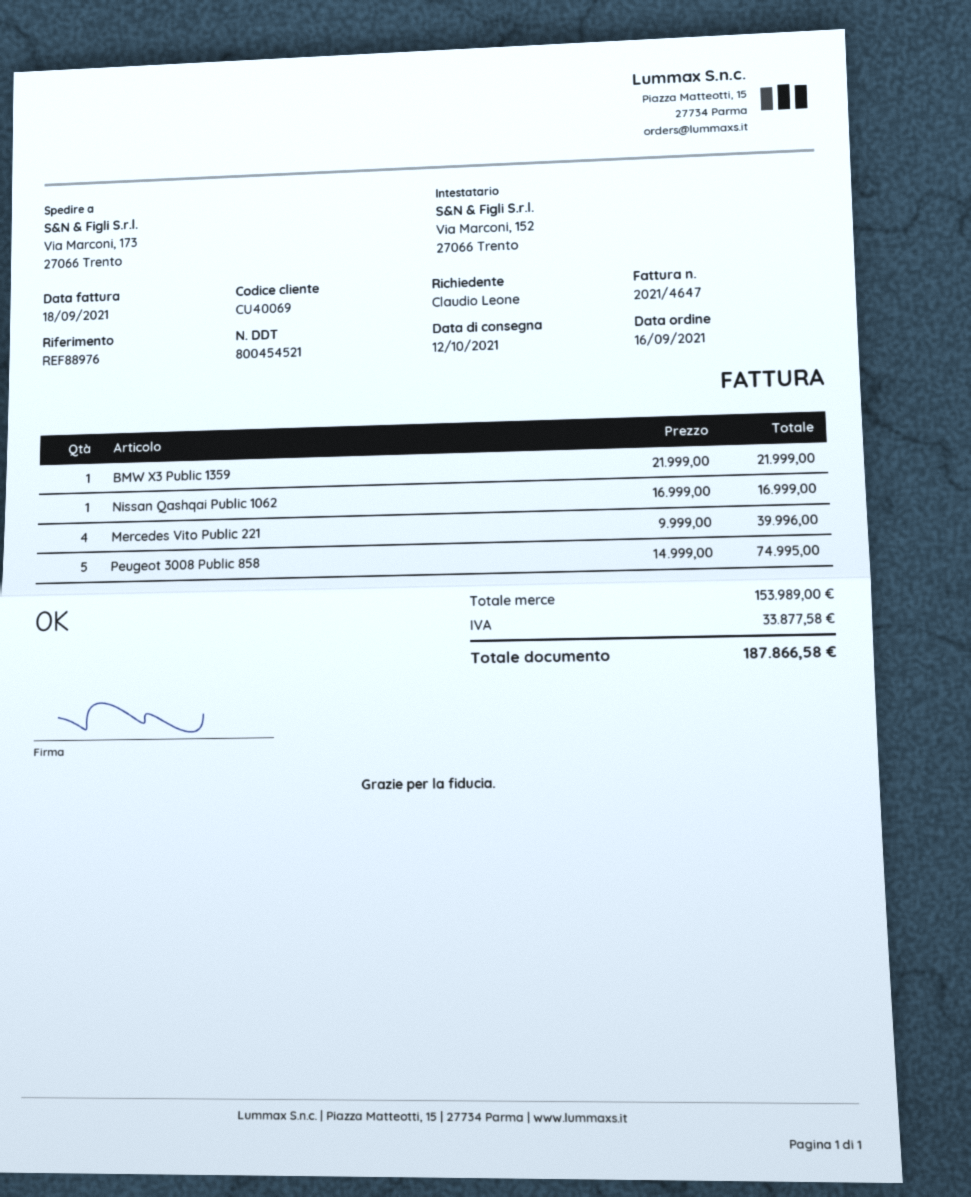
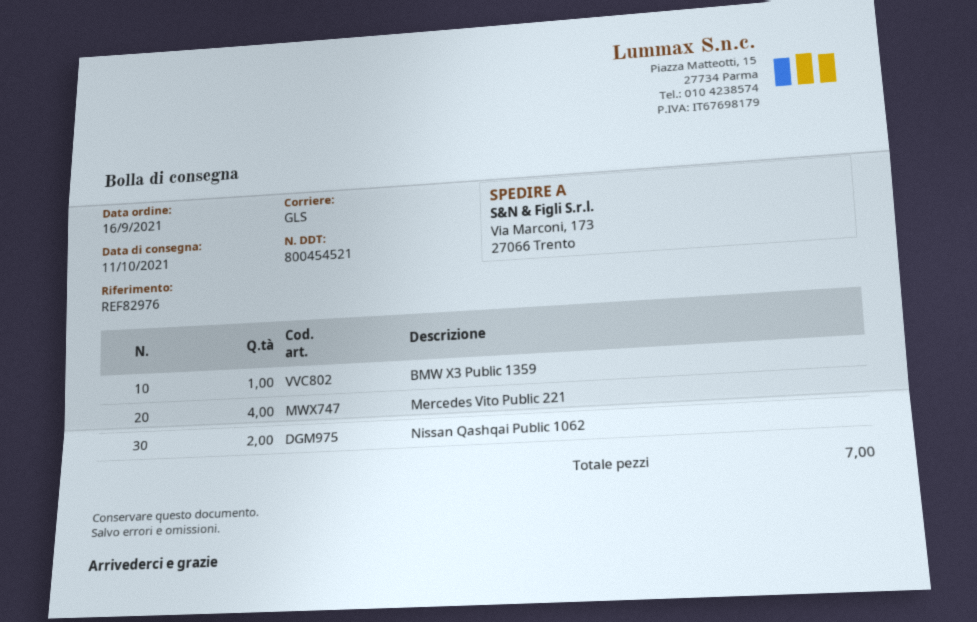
delivery date: 2021-10-12 -> 2021-10-11
reference: REF88976 -> REF82976
Nissan Qashqai Public 1062: 1 -> 2
Peugeot 3008 Public 858: 5 -> none

